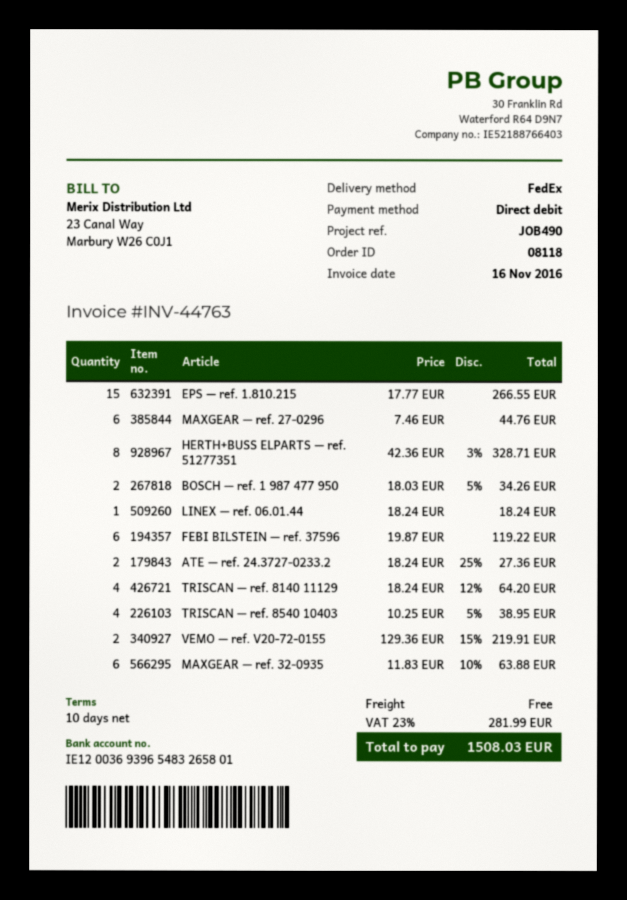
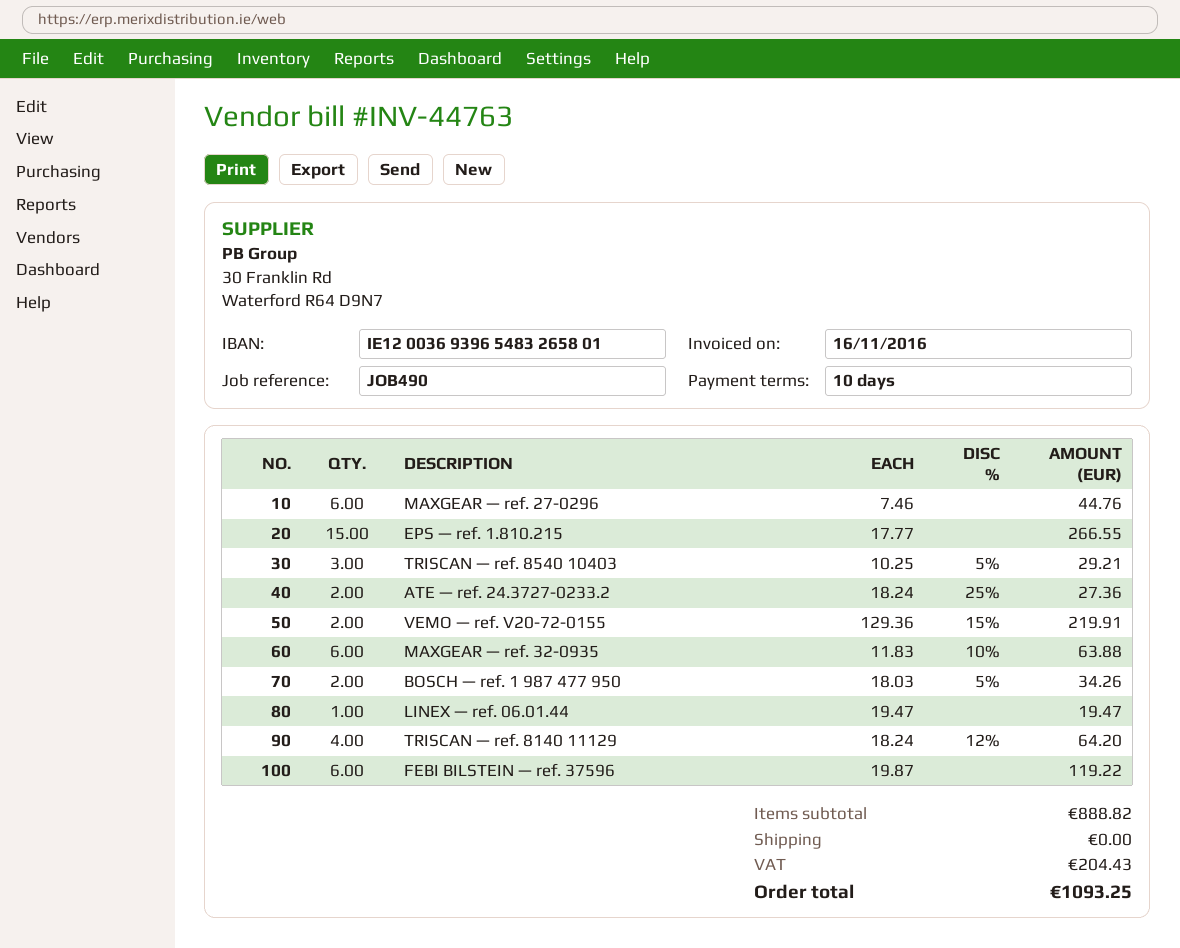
HERTH+BUSS ELPARTS — ref. 51277351: 8 x 42.36 - 3% = 328.71 -> none
LINEX — ref. 06.01.44: 1 x 18.24 = 18.24 -> 1 x 19.47 = 19.47
TRISCAN — ref. 8540 10403: 4 x 10.25 - 5% = 38.95 -> 3 x 10.25 - 5% = 29.21
tax: 281.99 -> 204.43
total: 1508.03 -> 1093.25

